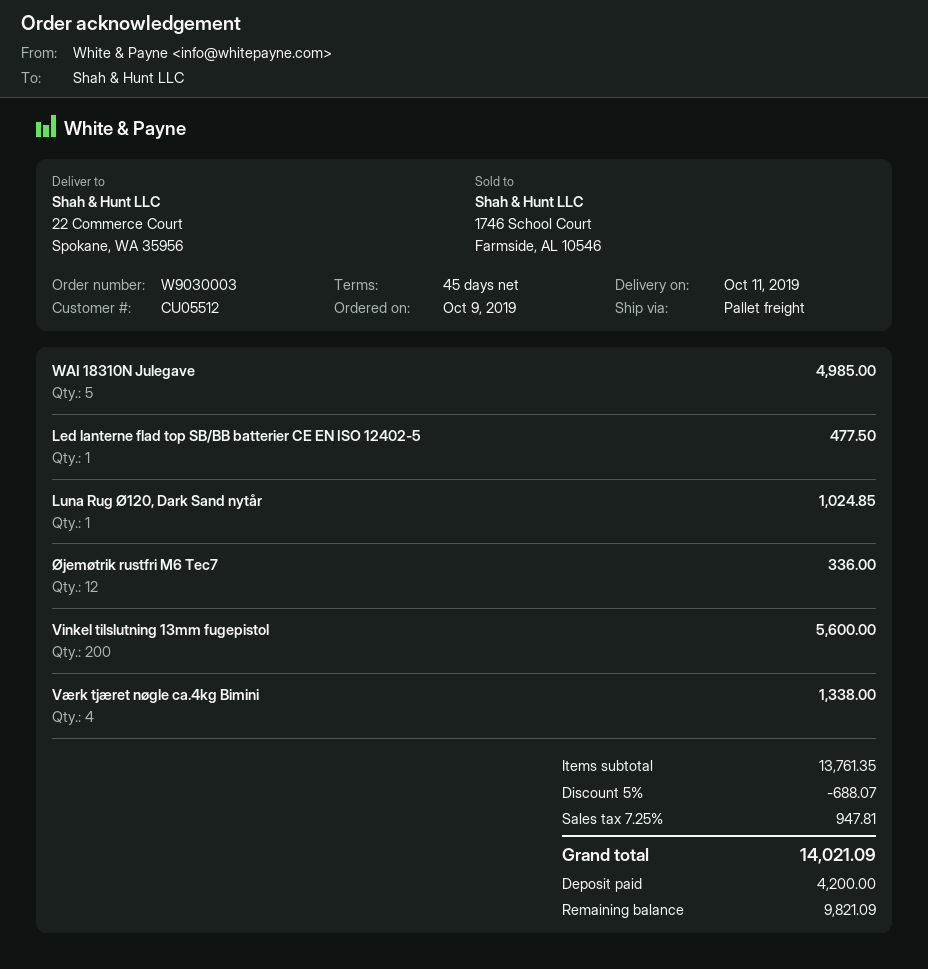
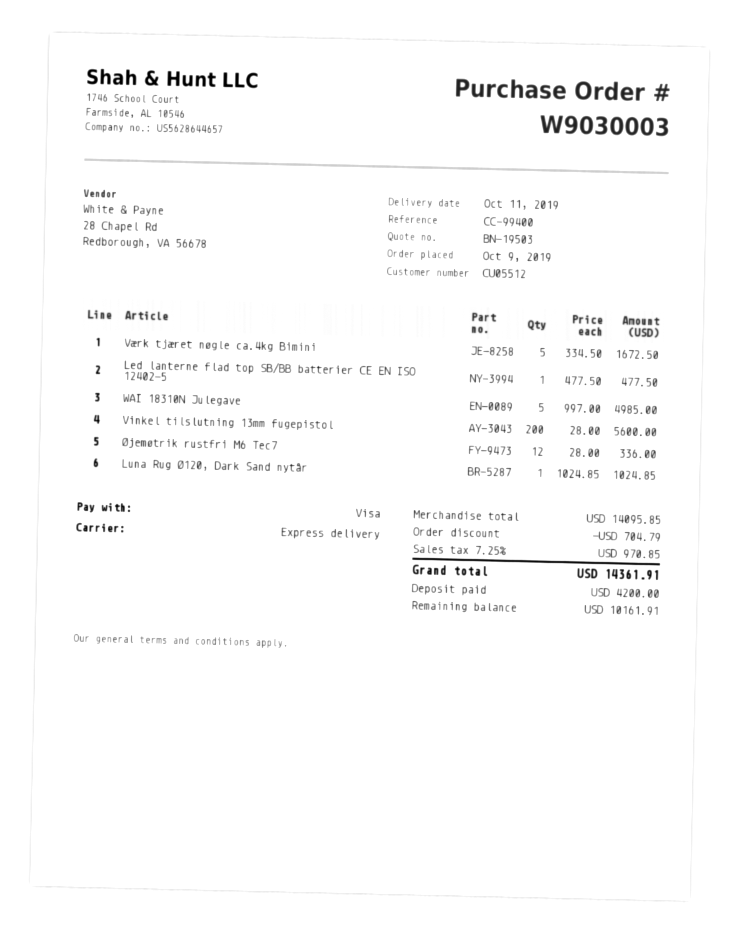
shipping method: pallet freight -> express
Værk tjæret nøgle ca.4kg Bimini: 4 for 1338.00 -> 5 for 1672.50
subtotal: 13761.35 -> 14095.85
discount: 688.07 -> 704.79
tax: 7.25% = 947.81 -> 7.25% = 970.85
total: 14021.09 -> 14361.91
balance: 9821.09 -> 10161.91

